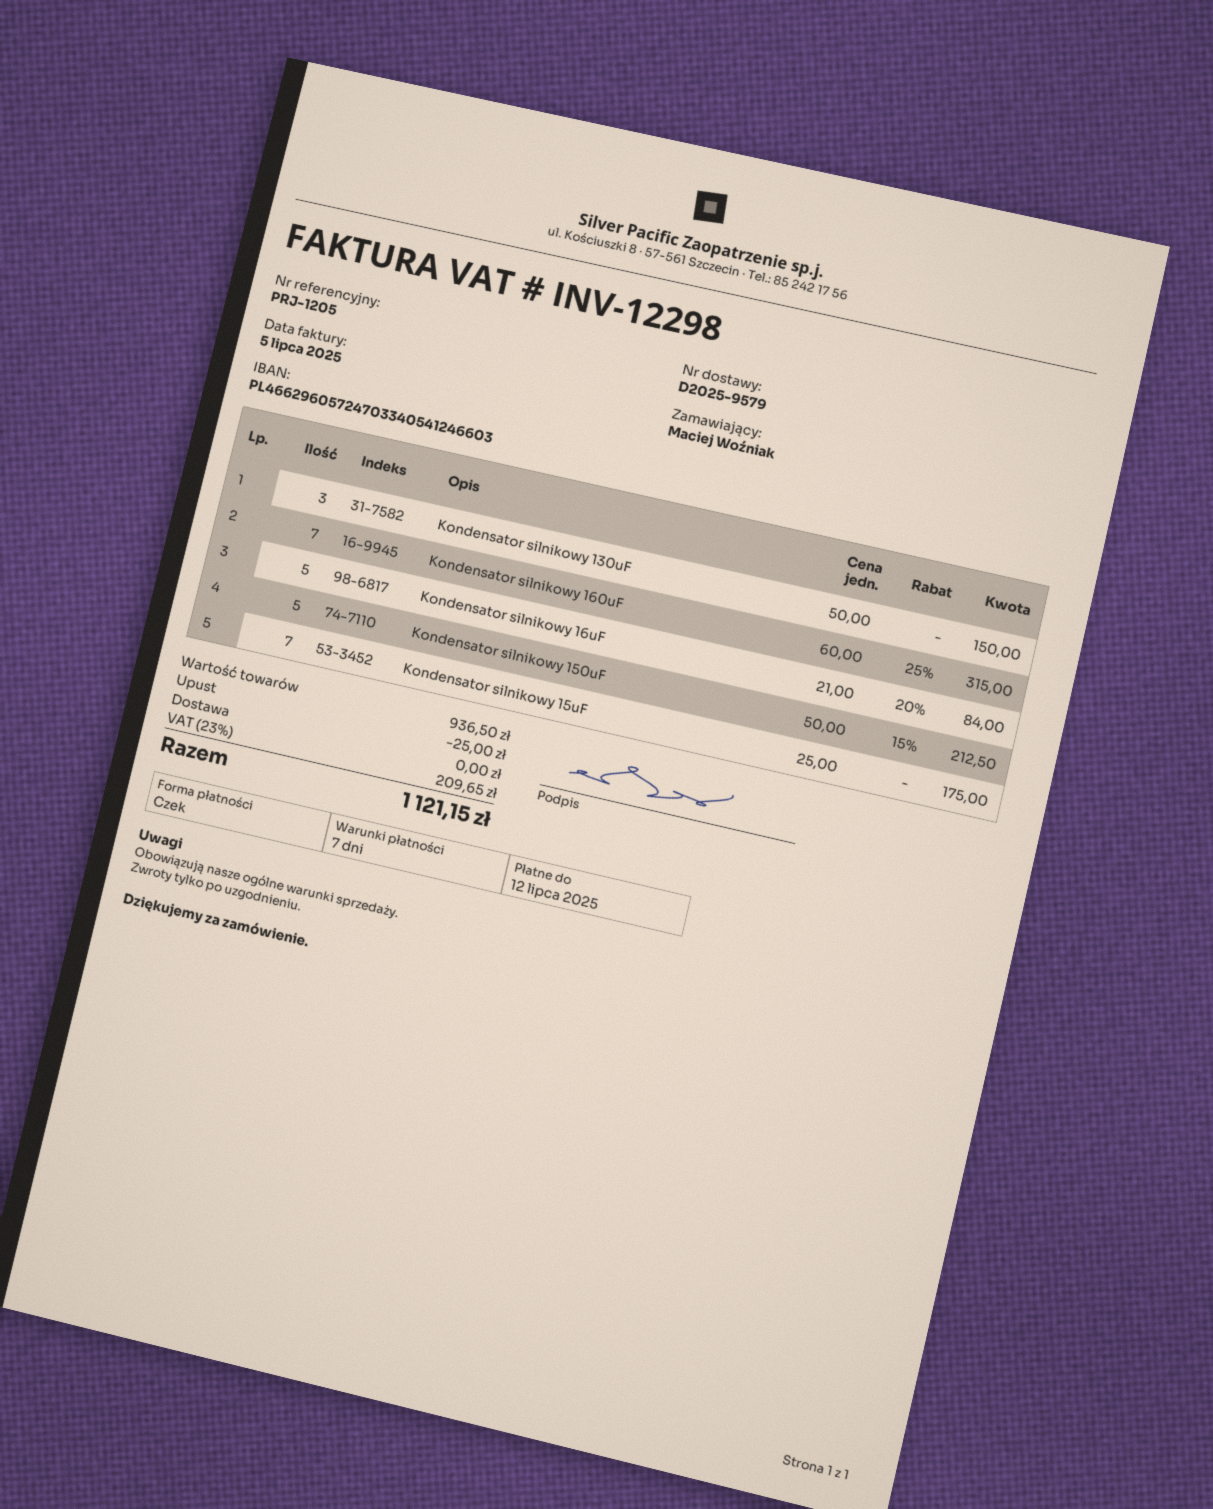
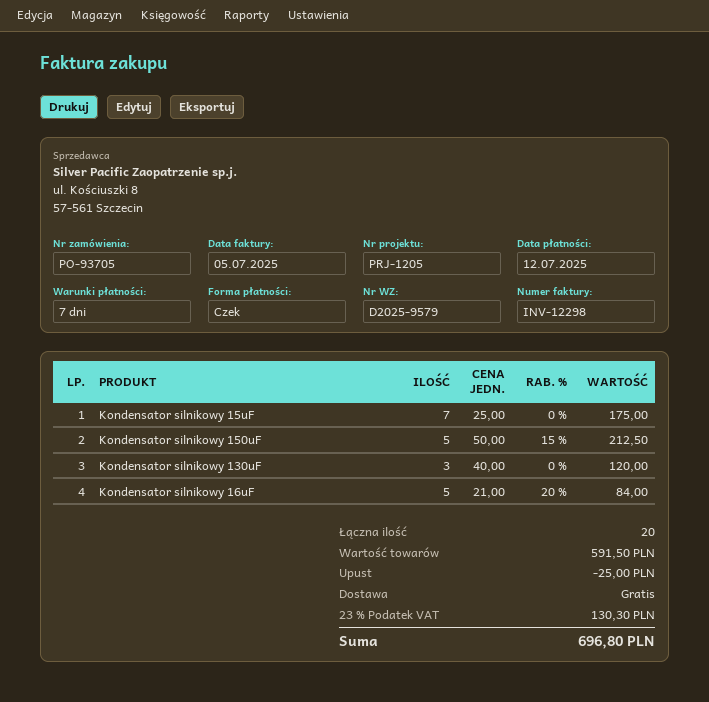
Kondensator silnikowy 130uF: 3 x 50.00 = 150.00 -> 3 x 40.00 = 120.00
Kondensator silnikowy 160uF: 7 x 60.00 - 25% = 315.00 -> none
subtotal: 936.50 -> 591.50
tax: 23% = 209.65 -> 23% = 130.30
total: 1121.15 -> 696.80

